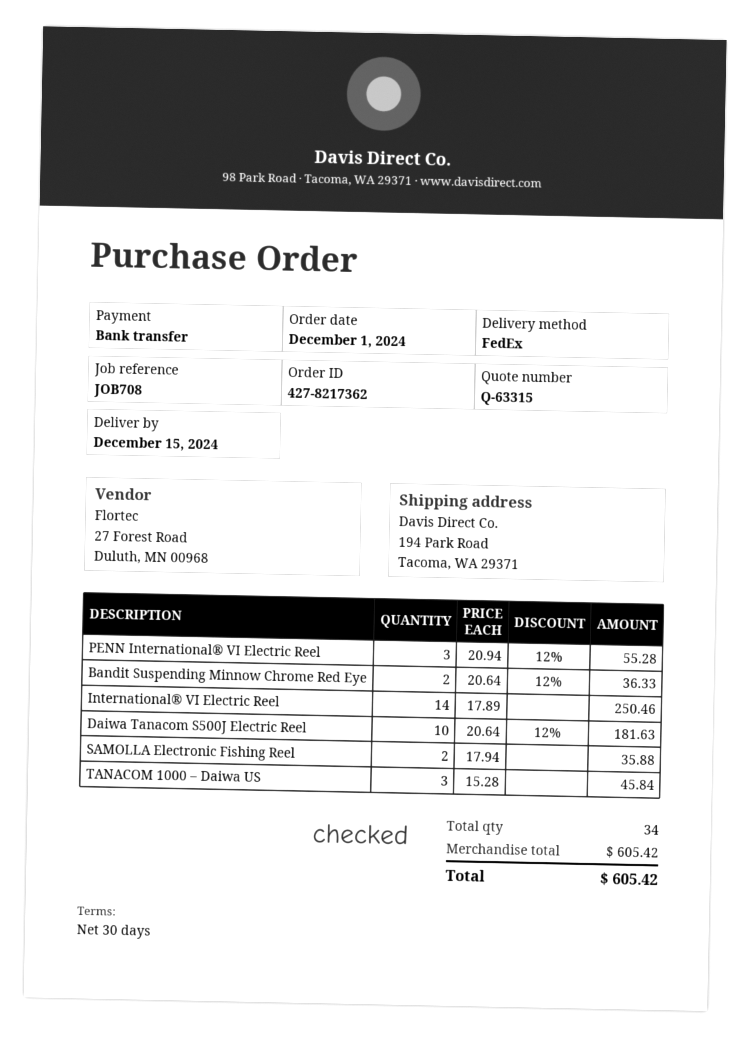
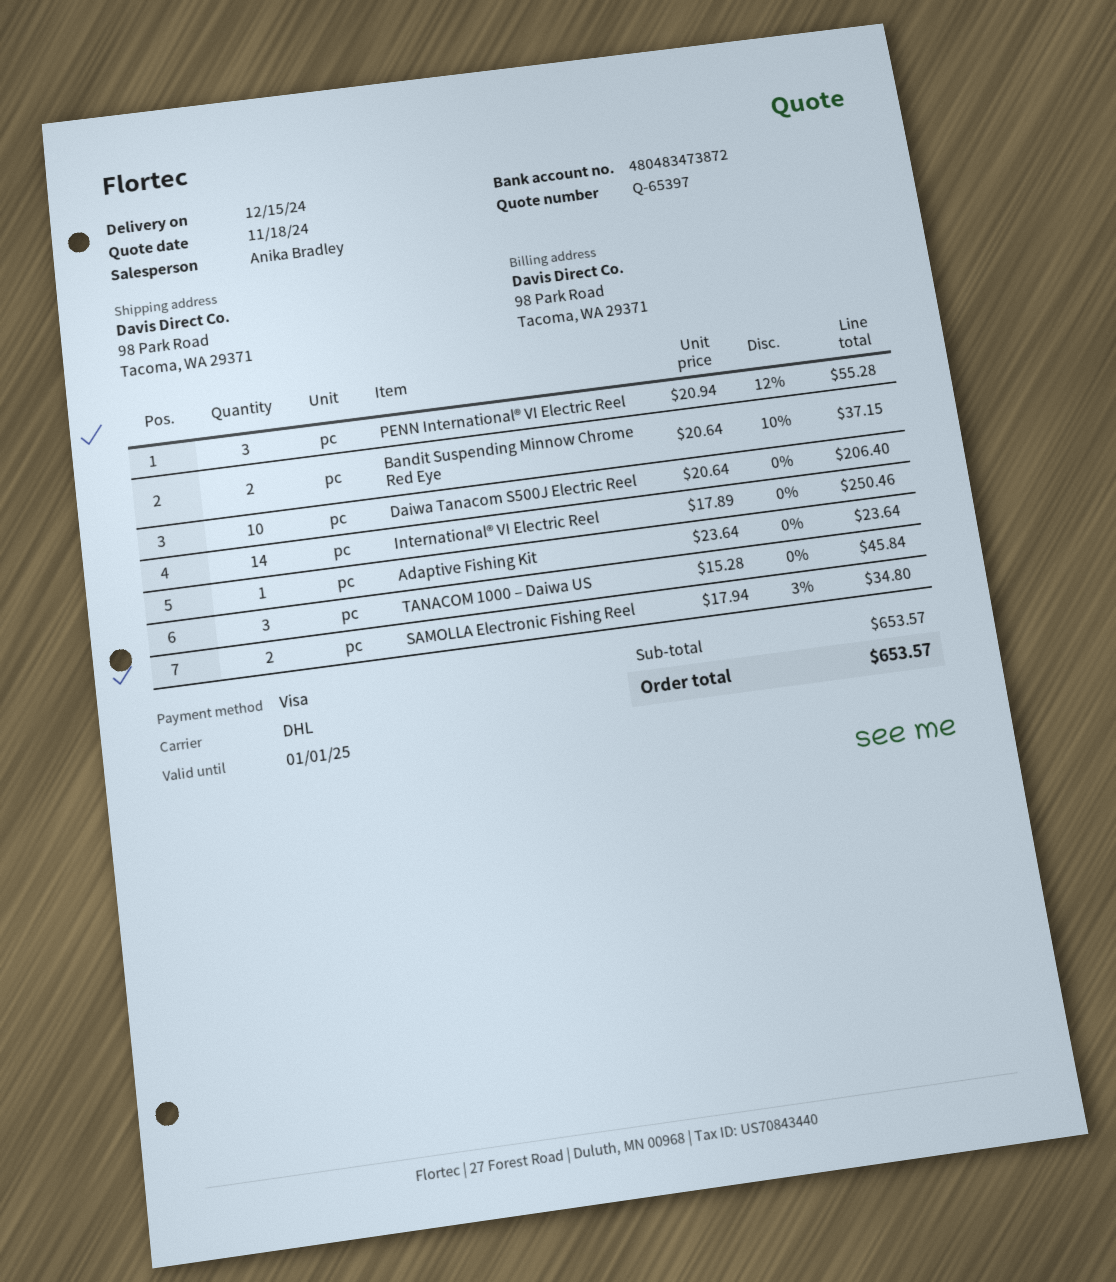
quote number: Q-63315 -> Q-65397
payment method: bank transfer -> Visa
shipping method: FedEx -> DHL
ship to: 194 Park Road, Tacoma, WA 29371 -> 98 Park Road, Tacoma, WA 29371
Bandit Suspending Minnow Chrome Red Eye: 2 x 20.64 - 12% = 36.33 -> 2 x 20.64 - 10% = 37.15
Daiwa Tanacom S500J Electric Reel: 10 x 20.64 - 12% = 181.63 -> 10 x 20.64 = 206.40
SAMOLLA Electronic Fishing Reel: 2 x 17.94 = 35.88 -> 2 x 17.94 - 3% = 34.80
Adaptive Fishing Kit: none -> 1 x 23.64 = 23.64
subtotal: 605.42 -> 653.57
total: 605.42 -> 653.57

